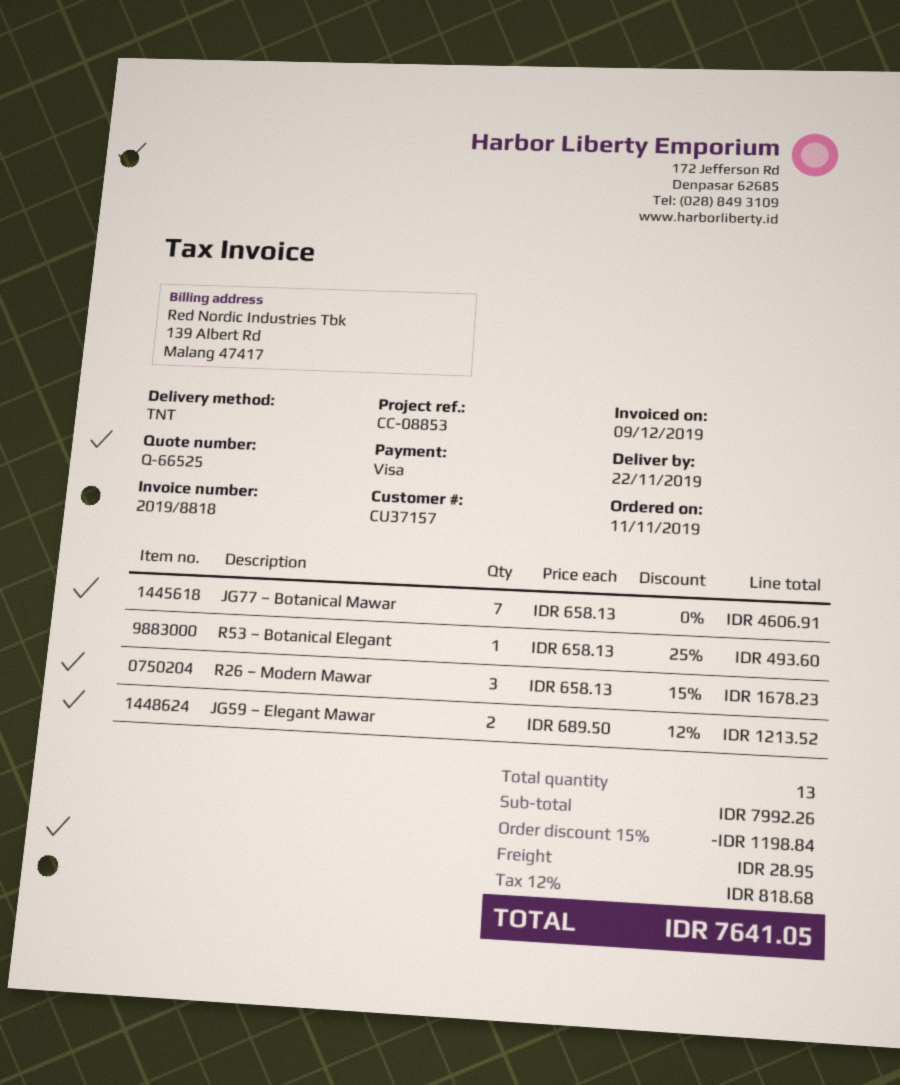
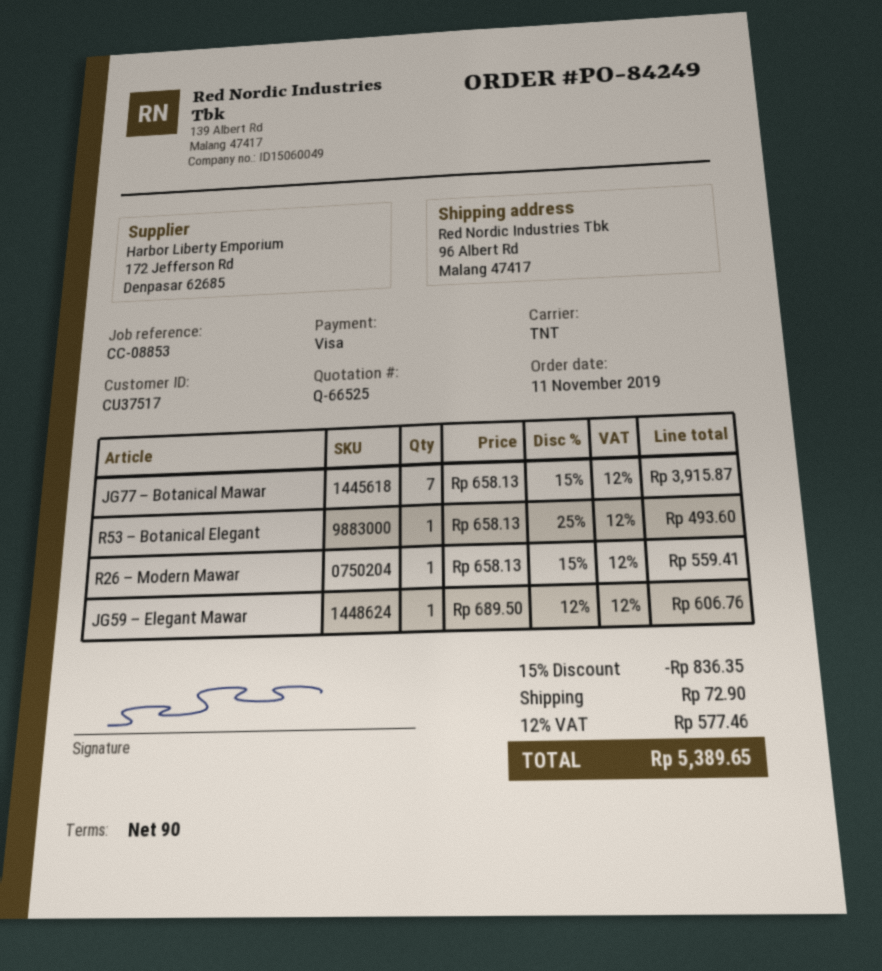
customer number: CU37157 -> CU37517
JG77 – Botanical Mawar: 7 x 658.13 = 4606.91 -> 7 x 658.13 - 15% = 3915.87
R26 – Modern Mawar: 3 x 658.13 - 15% = 1678.23 -> 1 x 658.13 - 15% = 559.41
JG59 – Elegant Mawar: 2 x 689.50 - 12% = 1213.52 -> 1 x 689.50 - 12% = 606.76
discount: 15% = 1198.84 -> 15% = 836.35
shipping: 28.95 -> 72.90
tax: 12% = 818.68 -> 12% = 577.46
total: 7641.05 -> 5389.65

